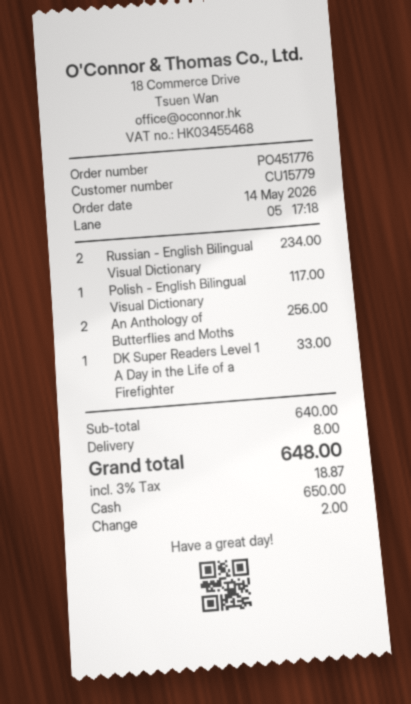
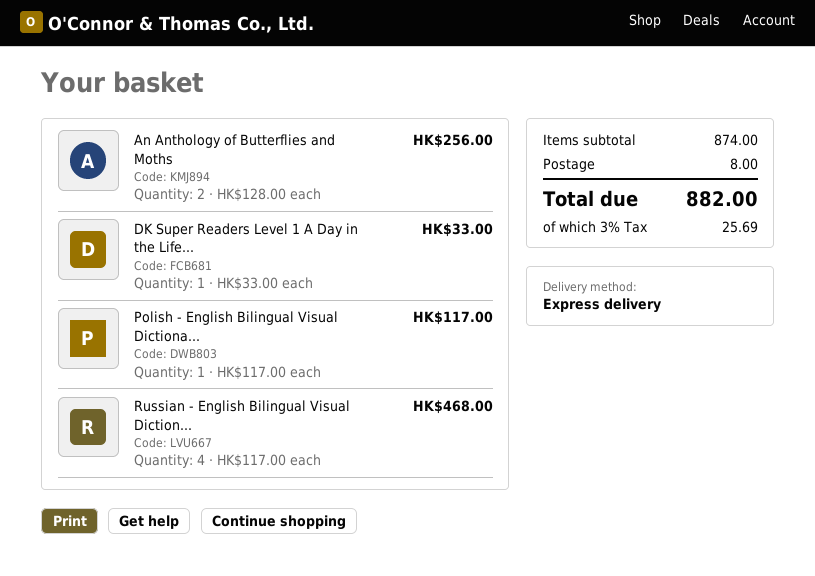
Russian - English Bilingual Visual Dictionary: 2 for 234.00 -> 4 for 468.00
subtotal: 640.00 -> 874.00
tax: 3% = 18.87 -> 3% = 25.69
total: 648.00 -> 882.00

